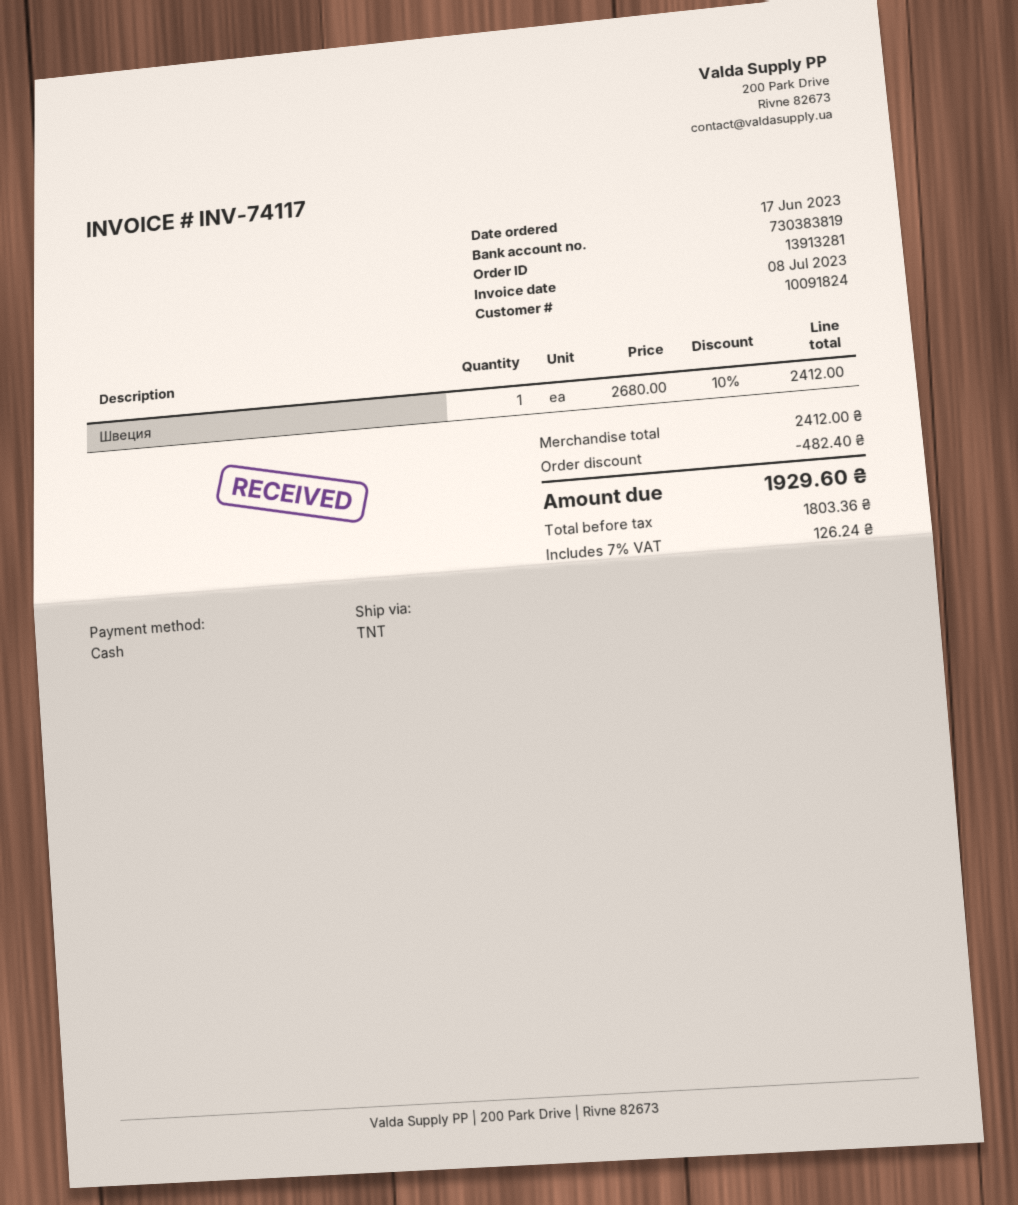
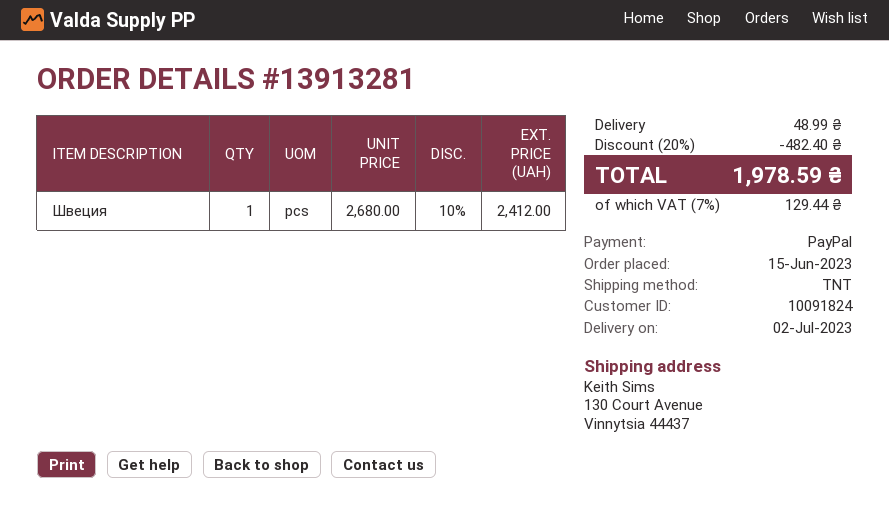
order date: 2023-06-17 -> 2023-06-15
payment method: cash -> PayPal
shipping: none -> 48.99
tax: 7% = 126.24 -> 7% = 129.44
total: 1929.60 -> 1978.59

